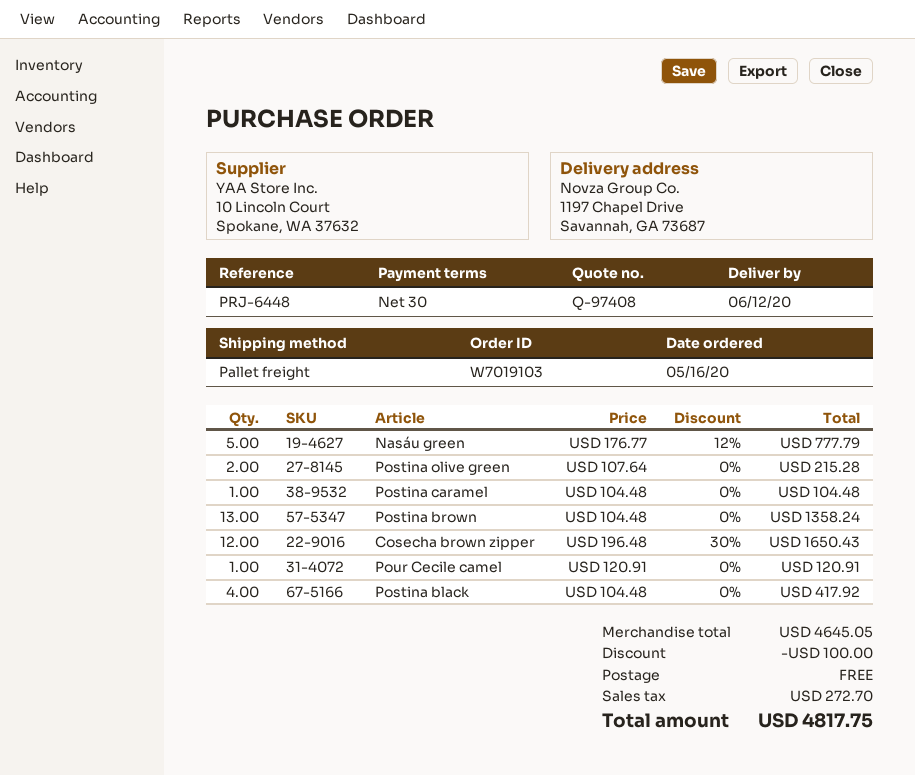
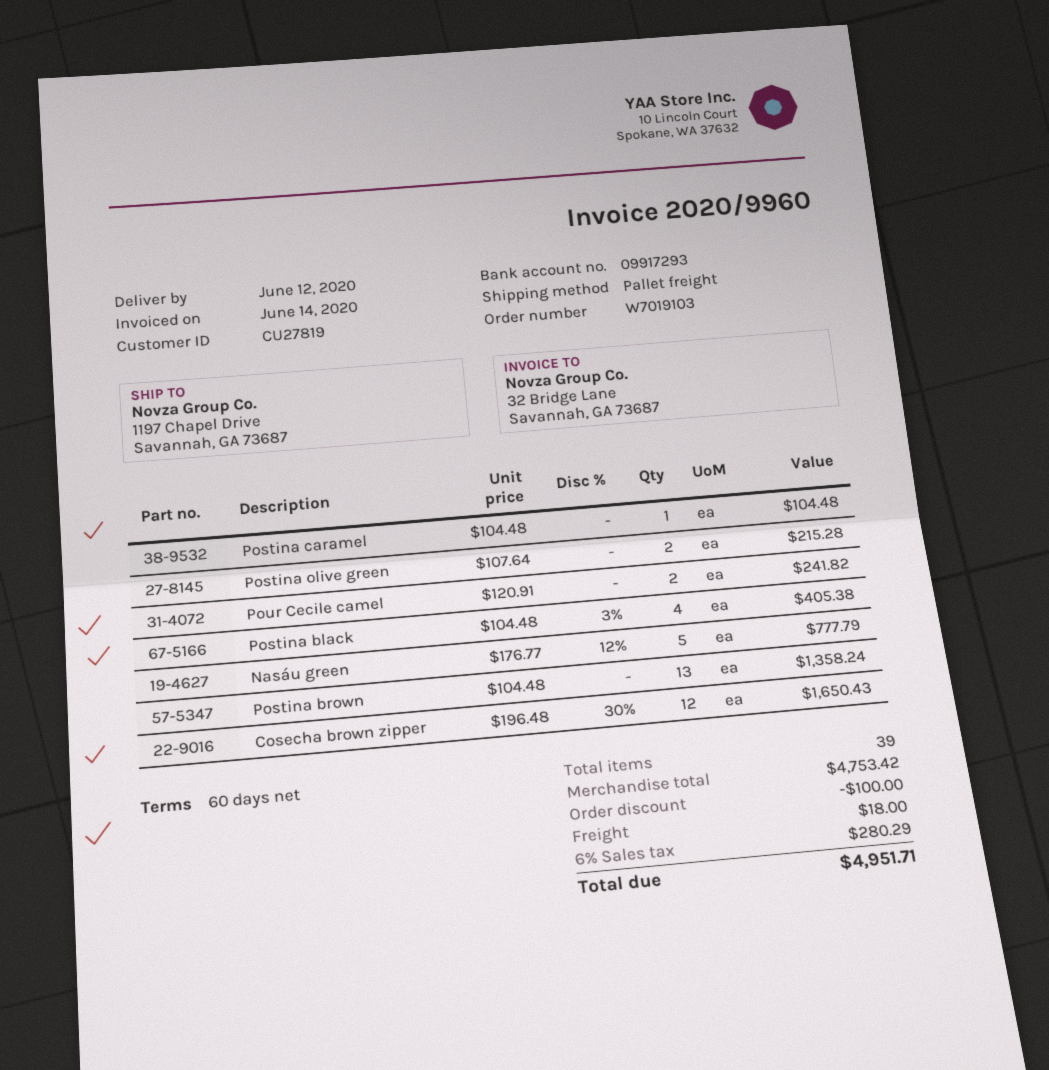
payment terms: 30 days -> 60 days
Pour Cecile camel: 1 x 120.91 = 120.91 -> 2 x 120.91 = 241.82
Postina black: 4 x 104.48 = 417.92 -> 4 x 104.48 - 3% = 405.38
subtotal: 4645.05 -> 4753.42
shipping: 0.00 -> 18.00
tax: 272.70 -> 280.29
total: 4817.75 -> 4951.71

